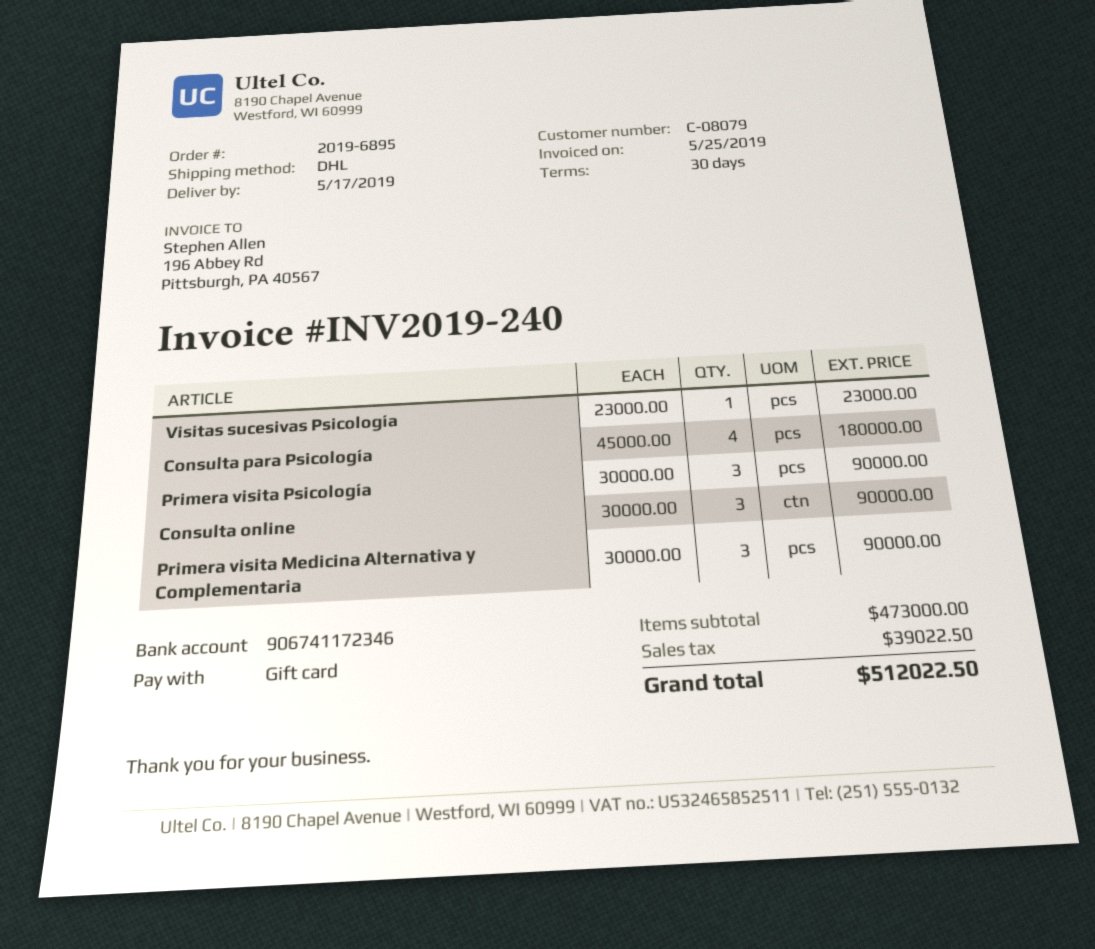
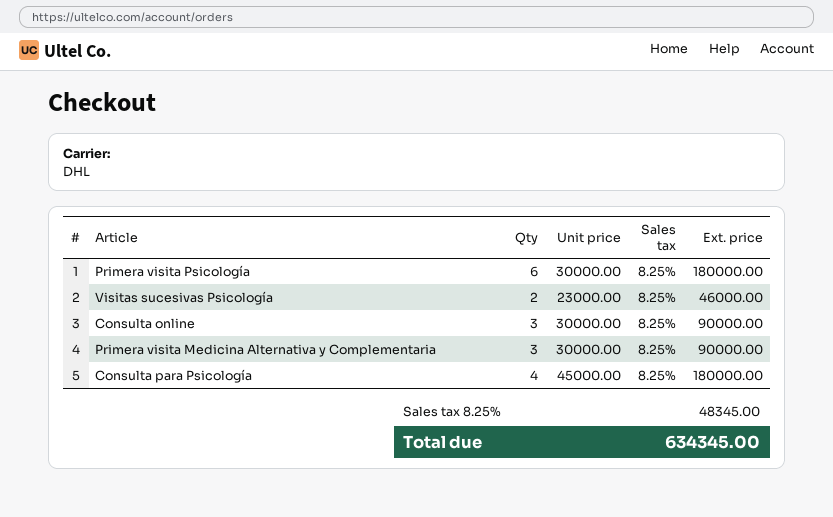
Visitas sucesivas Psicología: 1 x 23000.00 = 23000.00 -> 2 x 23000.00 = 46000.00
Primera visita Psicología: 3 x 30000.00 = 90000.00 -> 6 x 30000.00 = 180000.00
tax: 39022.50 -> 48345.00
total: 512022.50 -> 634345.00

